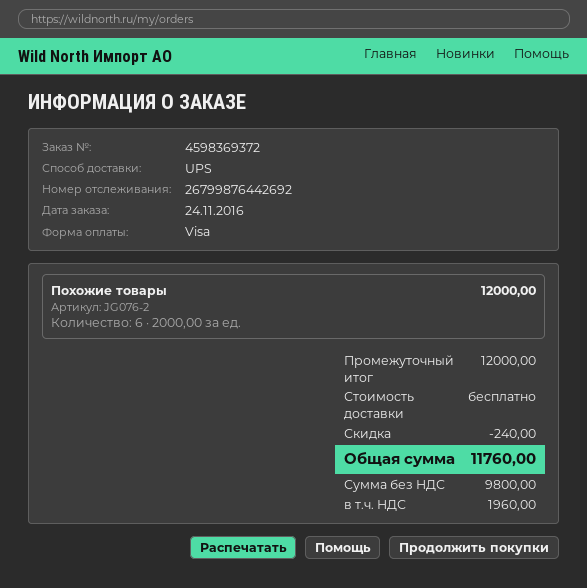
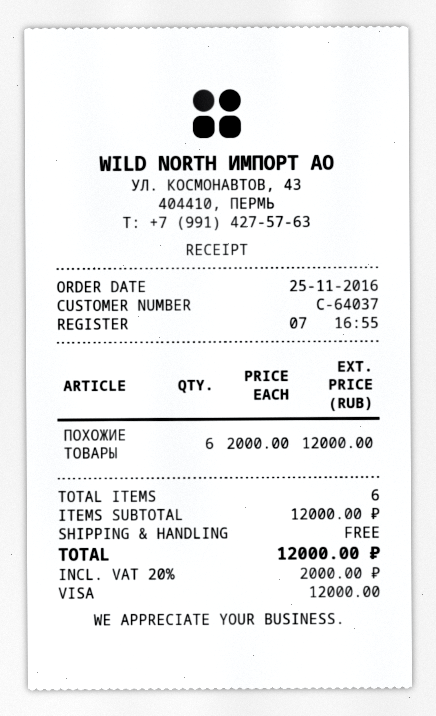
order date: 2016-11-24 -> 2016-11-25
discount: 240.00 -> none
tax: 1960.00 -> 2000.00
total: 11760.00 -> 12000.00

